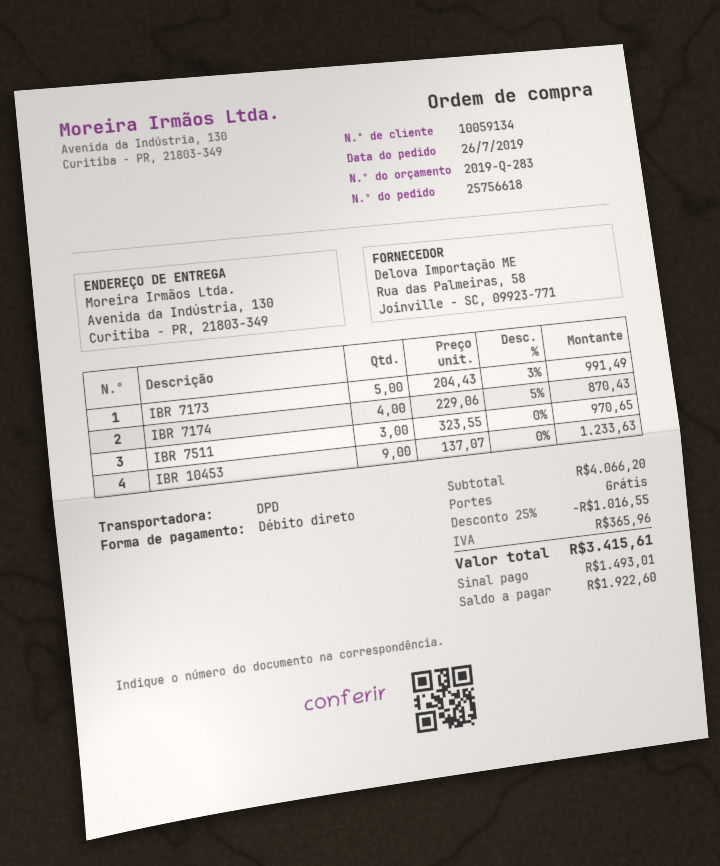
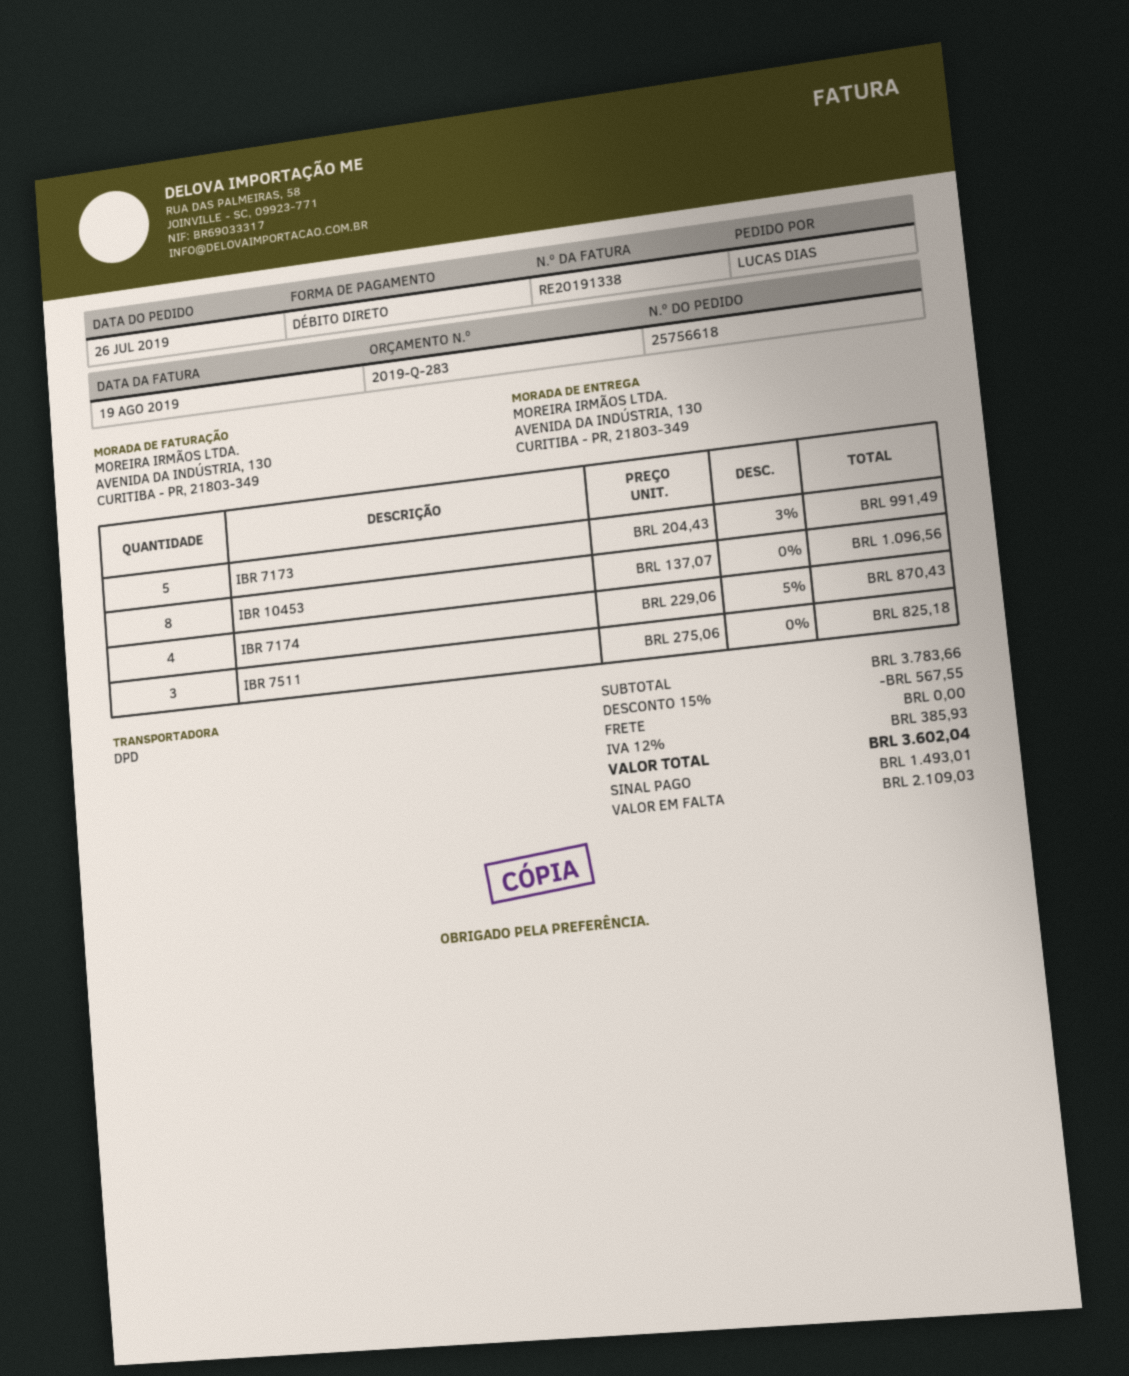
IBR 7511: 3 x 323.55 = 970.65 -> 3 x 275.06 = 825.18
IBR 10453: 9 x 137.07 = 1233.63 -> 8 x 137.07 = 1096.56
subtotal: 4066.20 -> 3783.66
discount: 25% = 1016.55 -> 15% = 567.55
tax: 365.96 -> 385.93
total: 3415.61 -> 3602.04
balance: 1922.60 -> 2109.03

